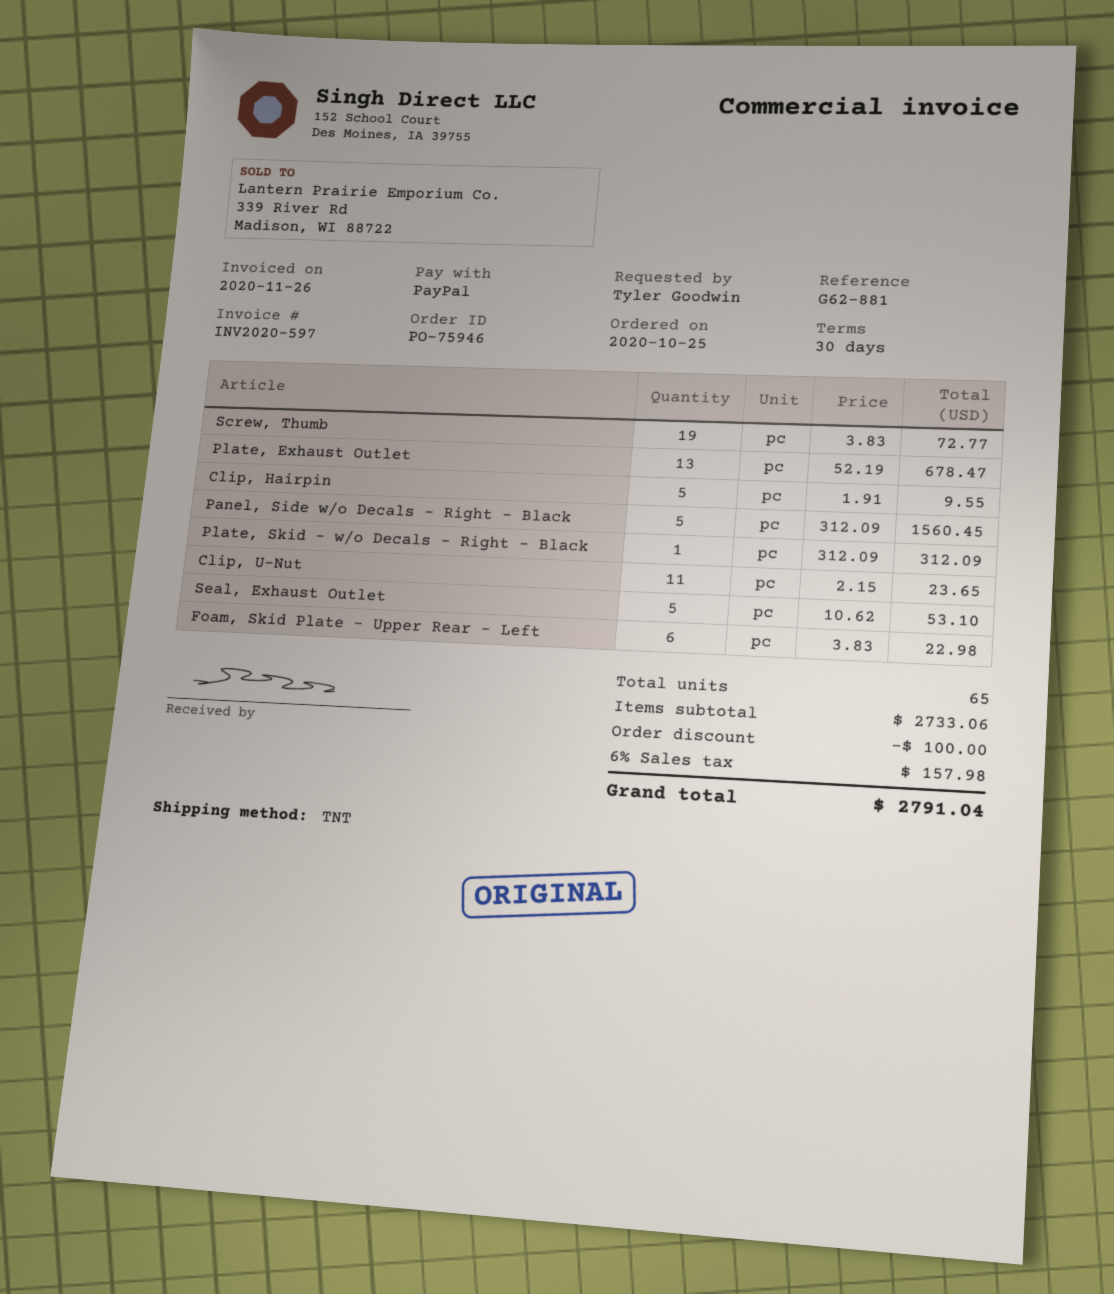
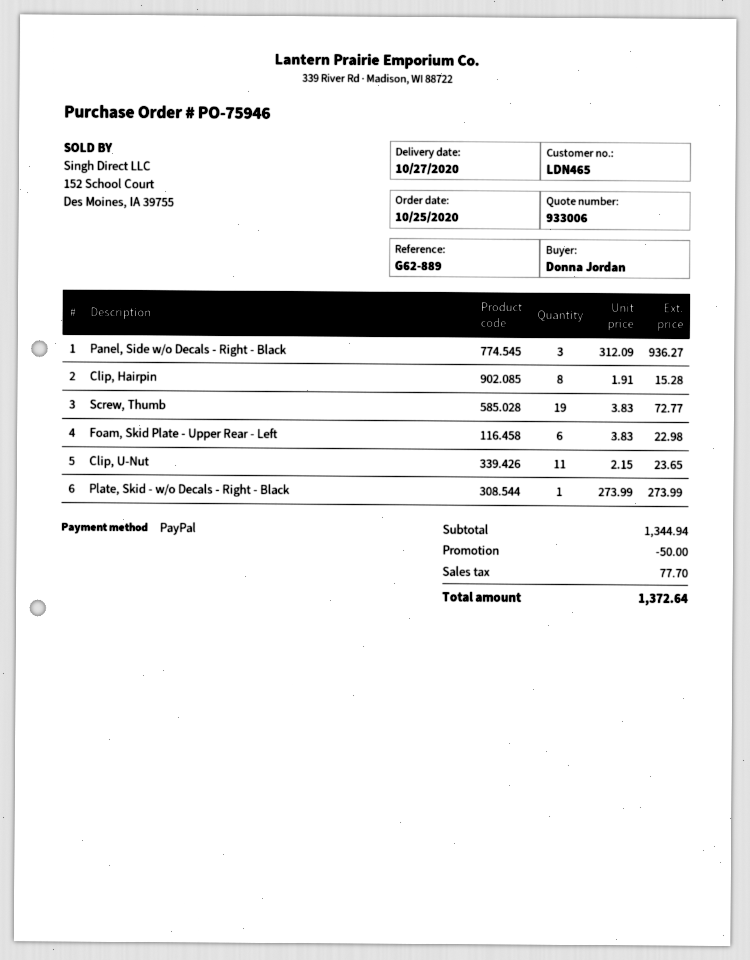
reference: G62-881 -> G62-889
ordered by: Tyler Goodwin -> Donna Jordan
Plate, Exhaust Outlet: 13 x 52.19 = 678.47 -> none
Clip, Hairpin: 5 x 1.91 = 9.55 -> 8 x 1.91 = 15.28
Panel, Side w/o Decals - Right - Black: 5 x 312.09 = 1560.45 -> 3 x 312.09 = 936.27
Plate, Skid - w/o Decals - Right - Black: 1 x 312.09 = 312.09 -> 1 x 273.99 = 273.99
Seal, Exhaust Outlet: 5 x 10.62 = 53.10 -> none
subtotal: 2733.06 -> 1344.94
discount: 100.00 -> 50.00
tax: 157.98 -> 77.70
total: 2791.04 -> 1372.64

